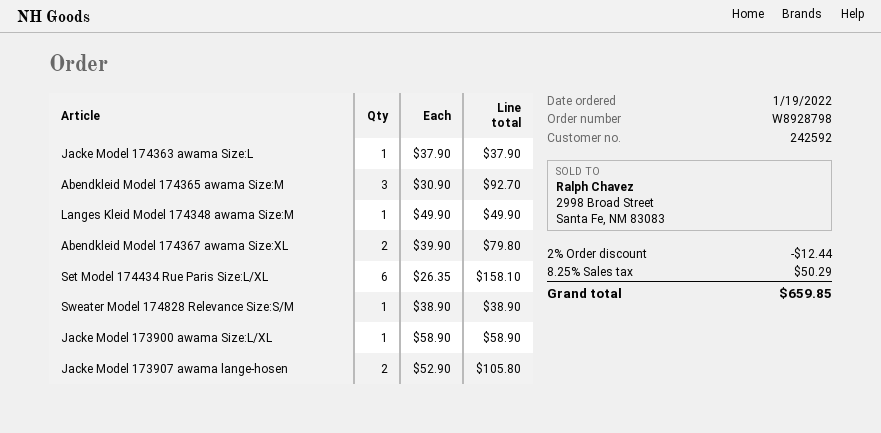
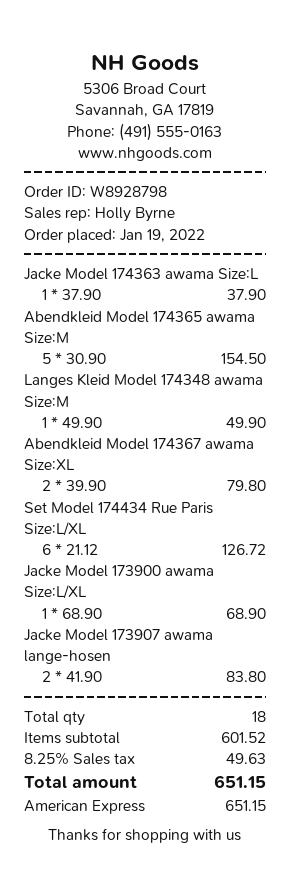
Abendkleid Model 174365 awama Size:M: 3 x 30.90 = 92.70 -> 5 x 30.90 = 154.50
Set Model 174434 Rue Paris Size:L/XL: 6 x 26.35 = 158.10 -> 6 x 21.12 = 126.72
Sweater Model 174828 Relevance Size:S/M: 1 x 38.90 = 38.90 -> none
Jacke Model 173900 awama Size:L/XL: 1 x 58.90 = 58.90 -> 1 x 68.90 = 68.90
Jacke Model 173907 awama lange-hosen: 2 x 52.90 = 105.80 -> 2 x 41.90 = 83.80
discount: 2% = 12.44 -> none
tax: 8.25% = 50.29 -> 8.25% = 49.63
total: 659.85 -> 651.15

